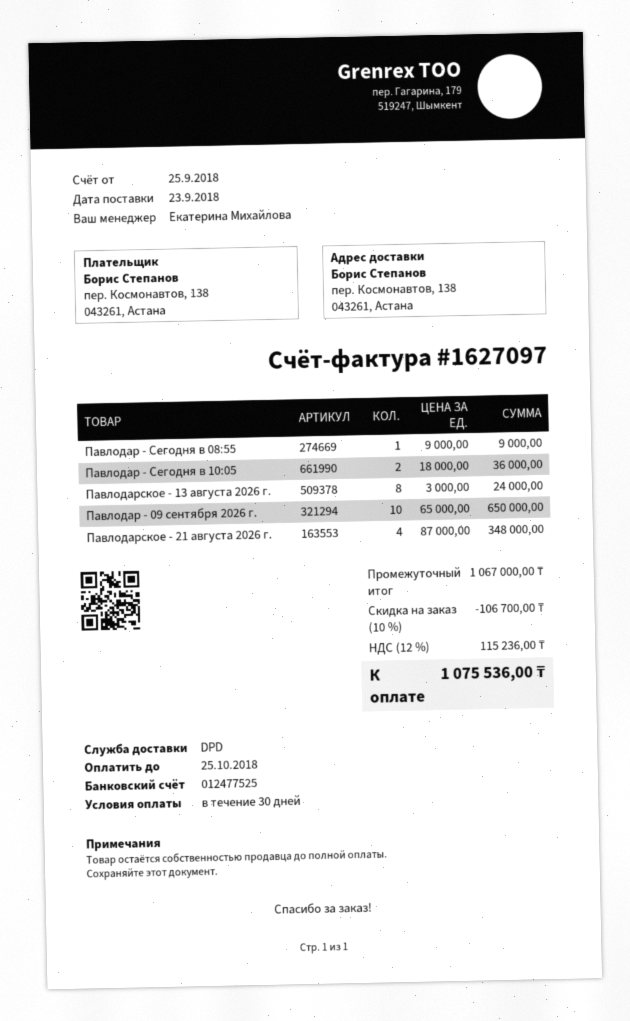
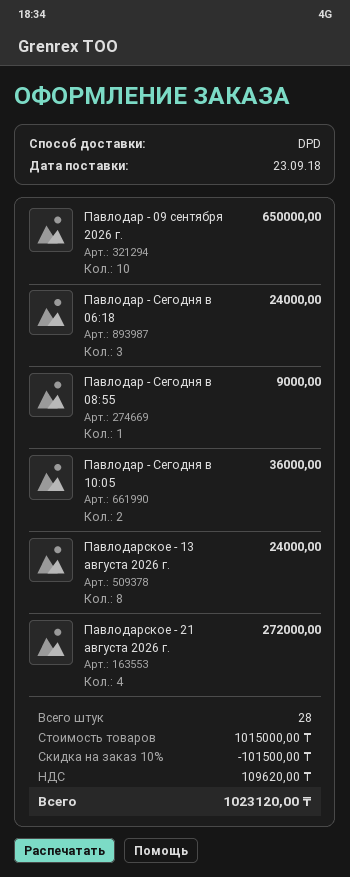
Павлодарское - 21 августа 2026 г.: 4 for 348000.00 -> 4 for 272000.00
Павлодар - Сегодня в 06:18: none -> 3 for 24000.00
subtotal: 1067000.00 -> 1015000.00
discount: 10% = 106700.00 -> 10% = 101500.00
tax: 115236.00 -> 109620.00
total: 1075536.00 -> 1023120.00

